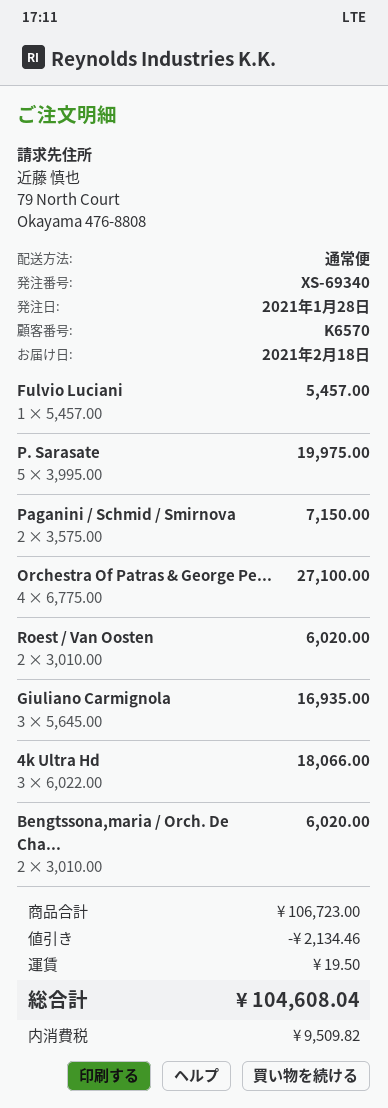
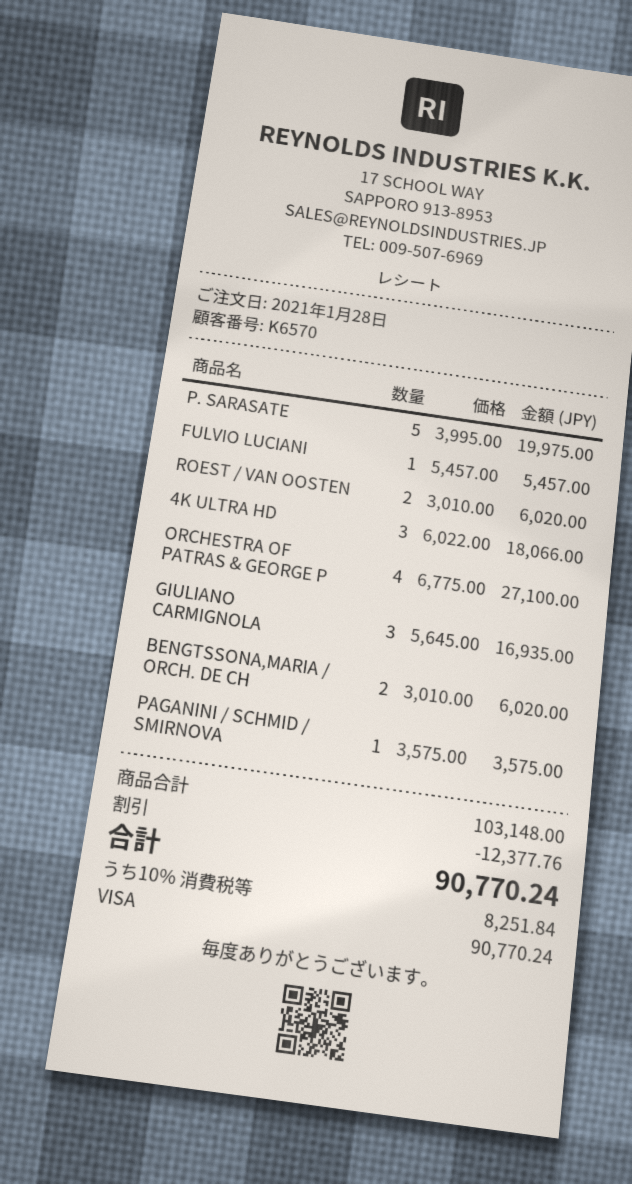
Paganini / Schmid / Smirnova: 2 x 3575.00 = 7150.00 -> 1 x 3575.00 = 3575.00
subtotal: 106723.00 -> 103148.00
discount: 2134.46 -> 12377.76
shipping: 19.50 -> none
tax: 9509.82 -> 8251.84
total: 104608.04 -> 90770.24

